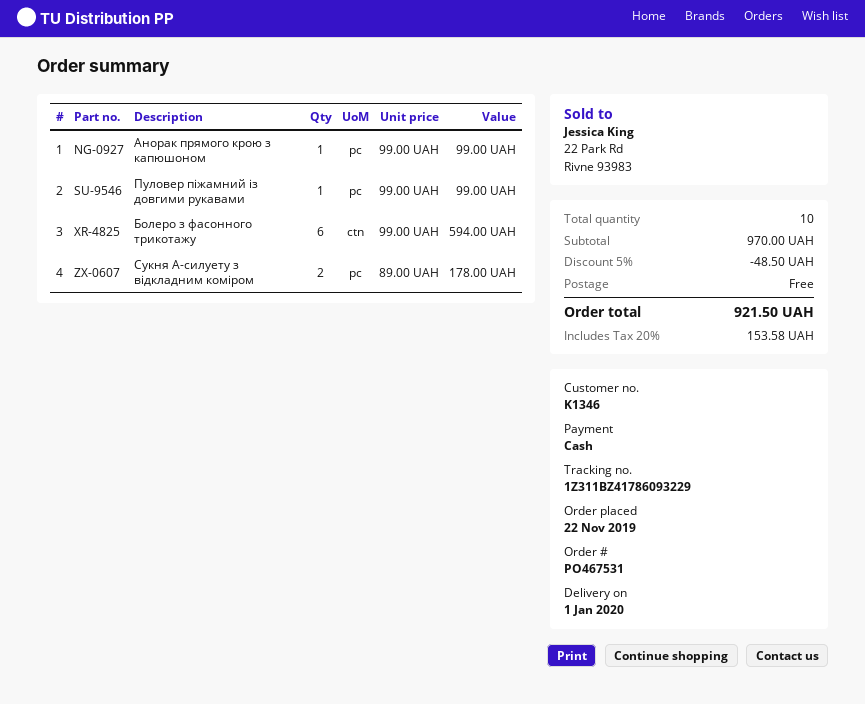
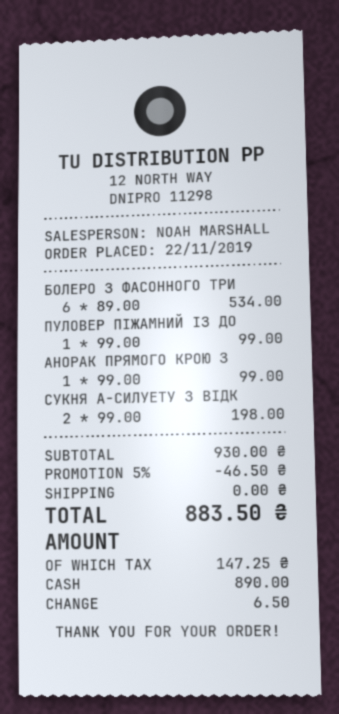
Болеро з фасонного трикотажу: 6 x 99.00 = 594.00 -> 6 x 89.00 = 534.00
Сукня А-силуету з відкладним коміром: 2 x 89.00 = 178.00 -> 2 x 99.00 = 198.00
subtotal: 970.00 -> 930.00
discount: 5% = 48.50 -> 5% = 46.50
tax: 153.58 -> 147.25
total: 921.50 -> 883.50

